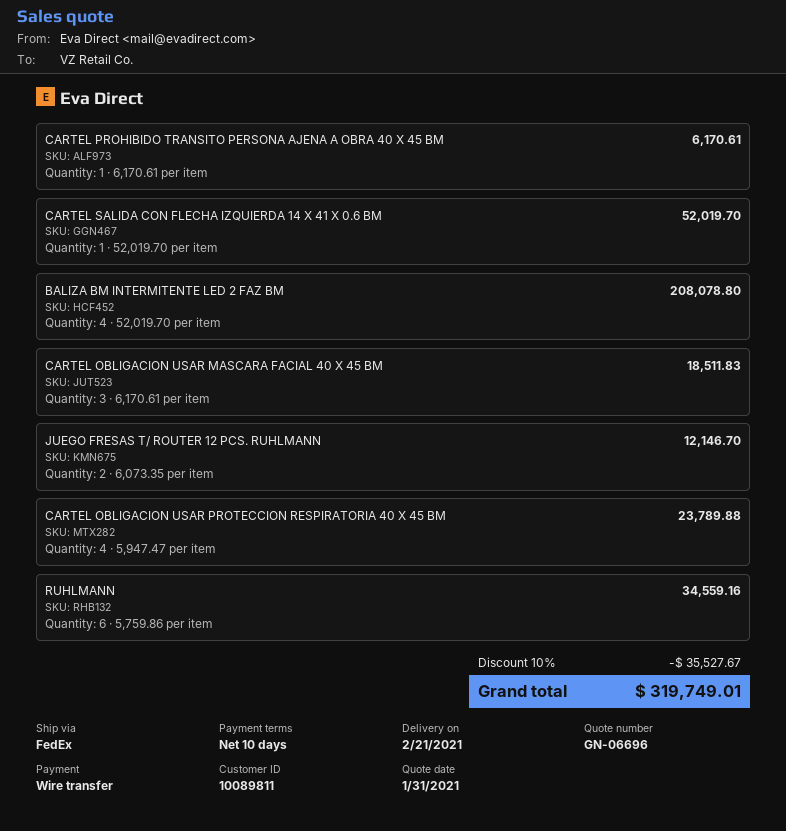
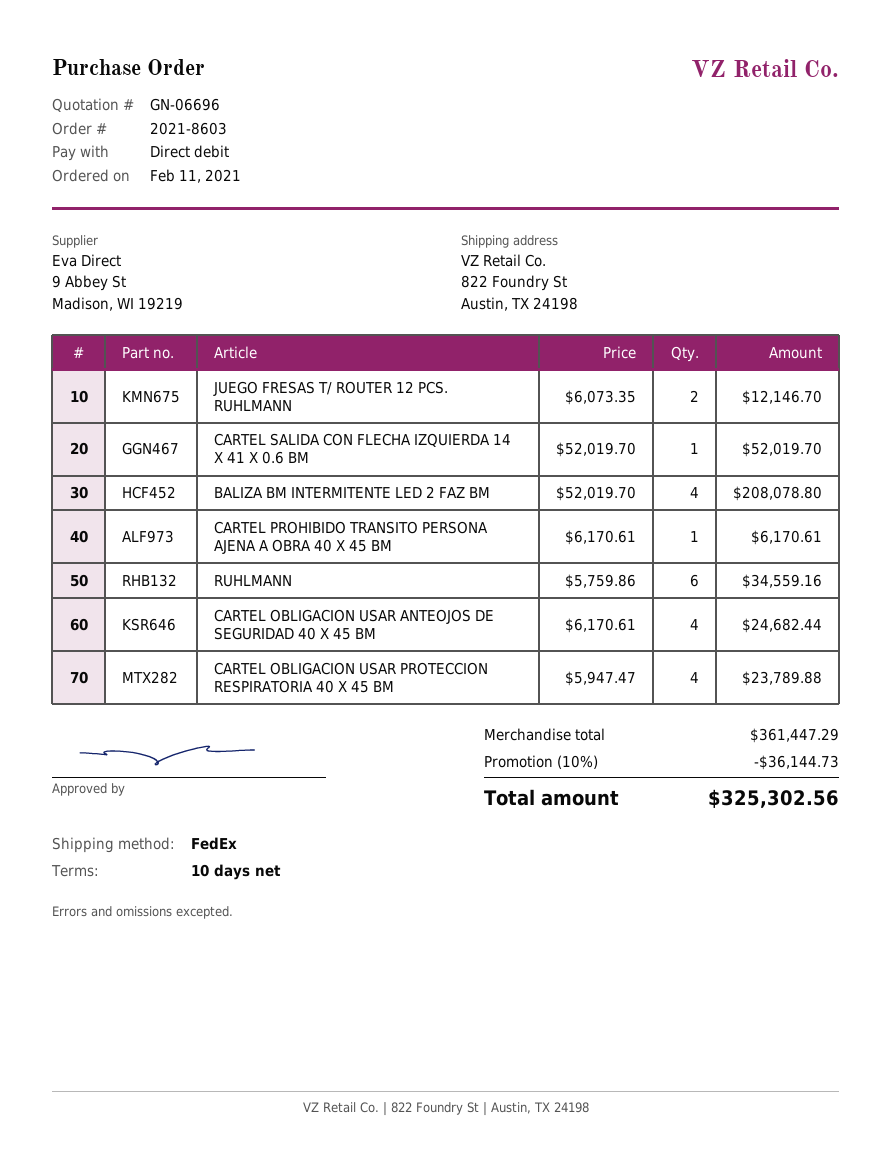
payment method: bank transfer -> direct debit
CARTEL OBLIGACION USAR MASCARA FACIAL 40 X 45 BM: 3 x 6170.61 = 18511.83 -> none
CARTEL OBLIGACION USAR ANTEOJOS DE SEGURIDAD 40 X 45 BM: none -> 4 x 6170.61 = 24682.44
discount: 10% = 35527.67 -> 10% = 36144.73
total: 319749.01 -> 325302.56

